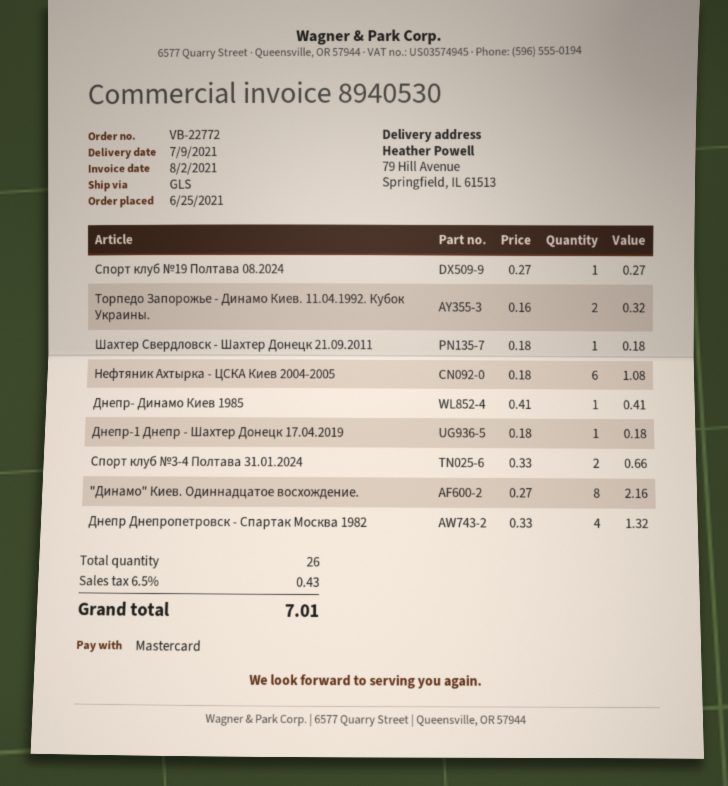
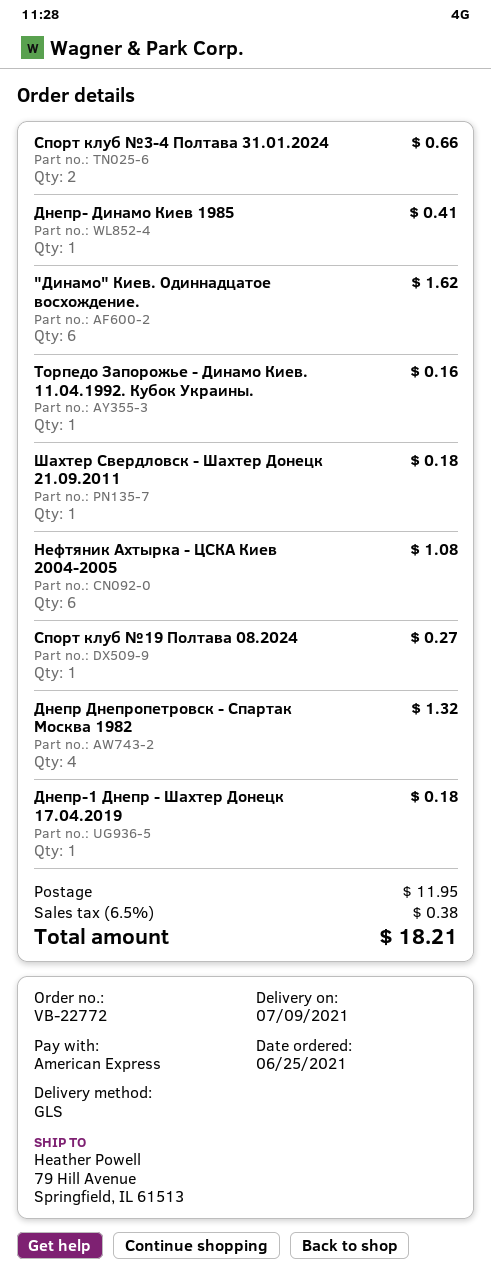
payment method: Mastercard -> American Express
Торпедо Запорожье - Динамо Киев. 11.04.1992. Кубок Украины.: 2 for 0.32 -> 1 for 0.16
"Динамо" Киев. Одиннадцатое восхождение.: 8 for 2.16 -> 6 for 1.62
shipping: none -> 11.95
tax: 6.5% = 0.43 -> 6.5% = 0.38
total: 7.01 -> 18.21

